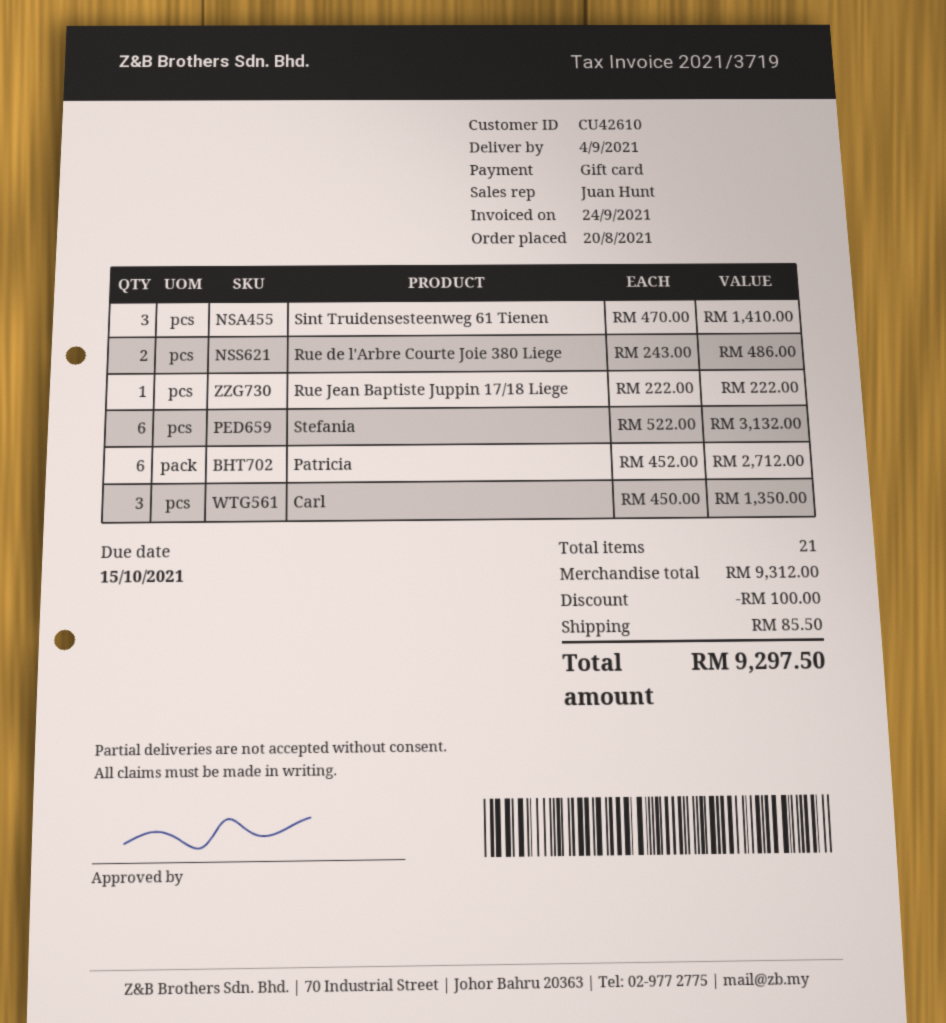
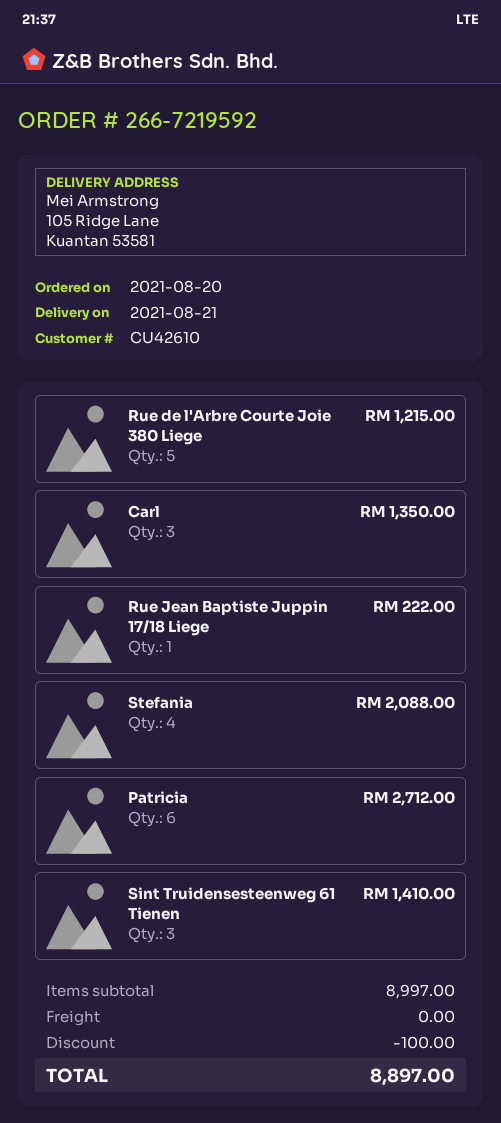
delivery date: 2021-09-04 -> 2021-08-21
Rue de l'Arbre Courte Joie 380 Liege: 2 for 486.00 -> 5 for 1215.00
Stefania: 6 for 3132.00 -> 4 for 2088.00
subtotal: 9312.00 -> 8997.00
shipping: 85.50 -> 0.00
total: 9297.50 -> 8897.00

